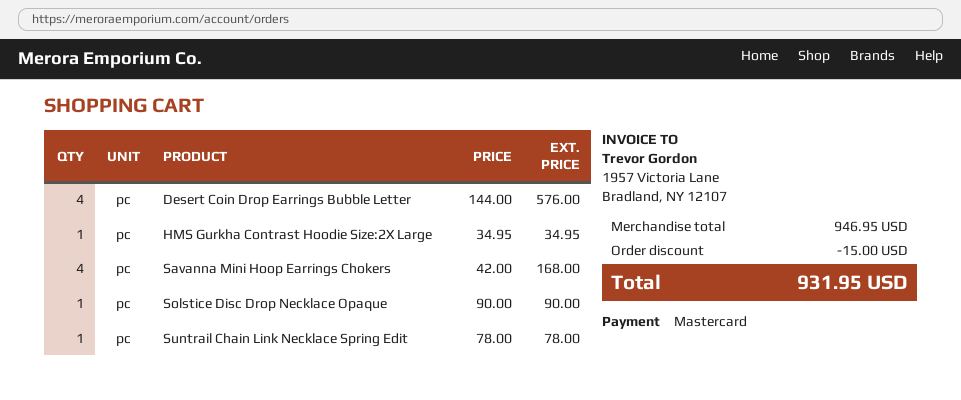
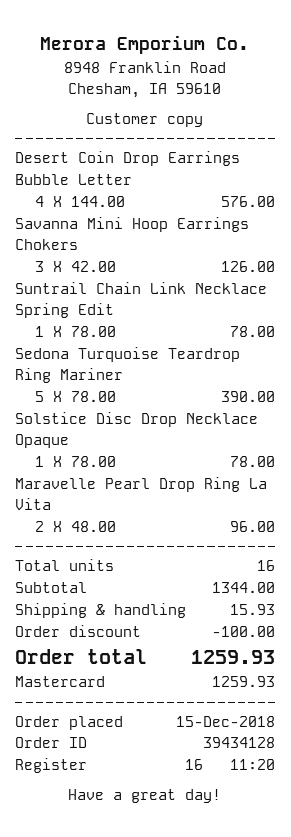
HMS Gurkha Contrast Hoodie Size:2X Large: 1 x 34.95 = 34.95 -> none
Savanna Mini Hoop Earrings Chokers: 4 x 42.00 = 168.00 -> 3 x 42.00 = 126.00
Solstice Disc Drop Necklace Opaque: 1 x 90.00 = 90.00 -> 1 x 78.00 = 78.00
Sedona Turquoise Teardrop Ring Mariner: none -> 5 x 78.00 = 390.00
Maravelle Pearl Drop Ring La Vita: none -> 2 x 48.00 = 96.00
subtotal: 946.95 -> 1344.00
discount: 15.00 -> 100.00
shipping: none -> 15.93
total: 931.95 -> 1259.93

